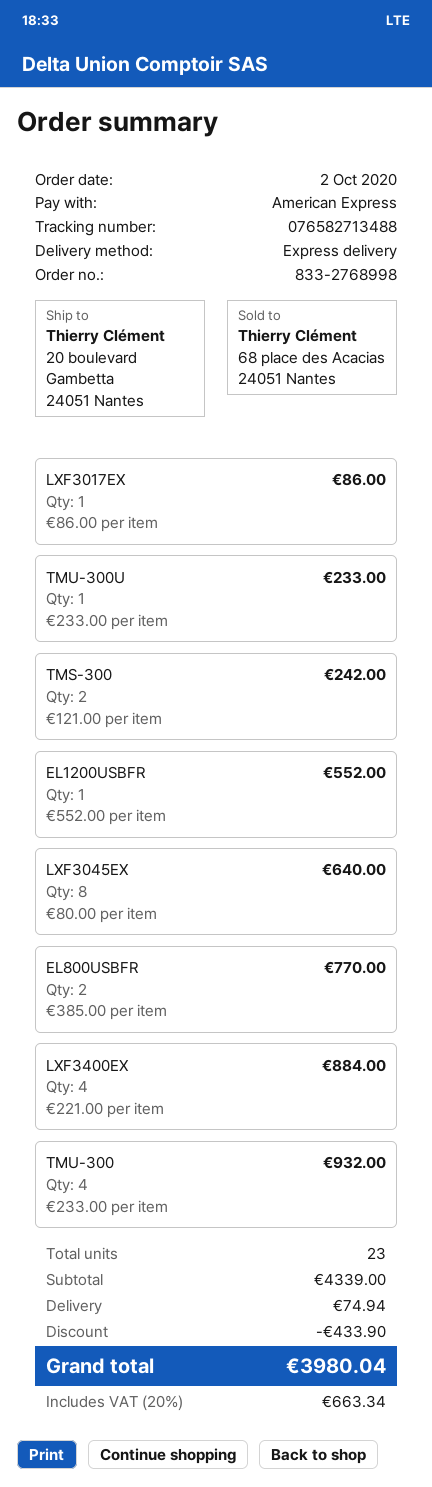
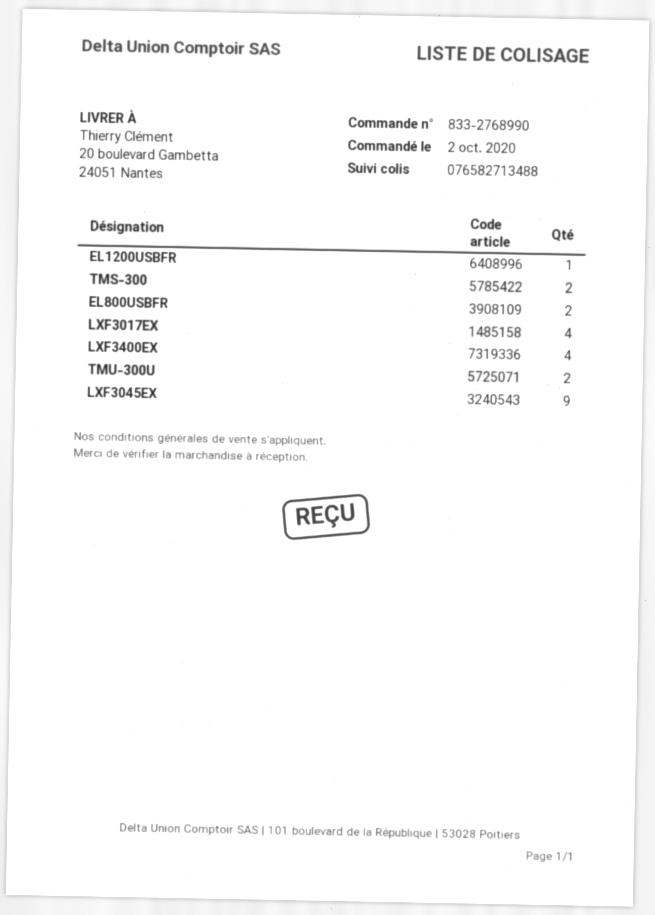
order number: 833-2768998 -> 833-2768990
LXF3017EX: 1 -> 4
TMU-300U: 1 -> 2
LXF3045EX: 8 -> 9
TMU-300: 4 -> none

